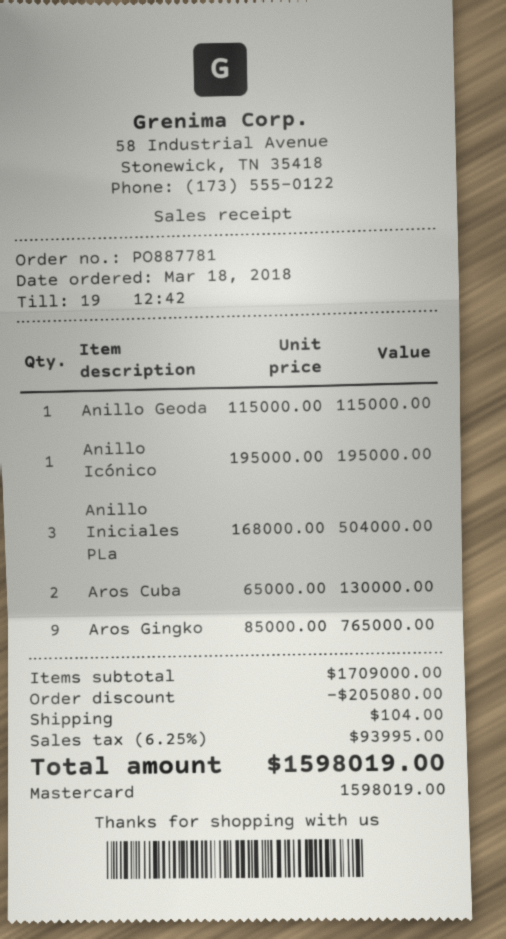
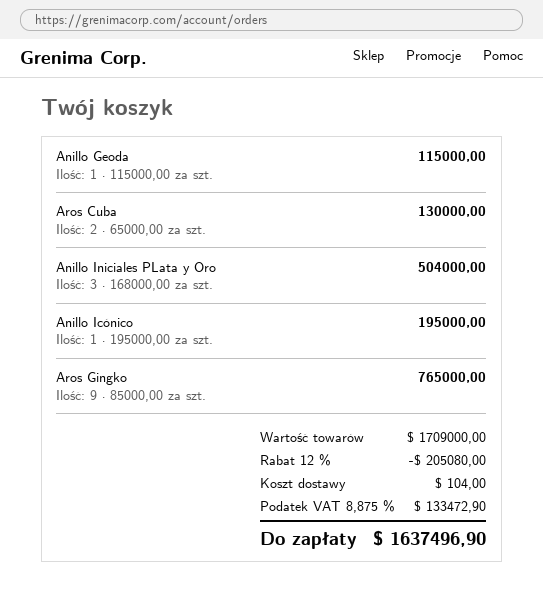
tax: 6.25% = 93995.00 -> 8.875% = 133472.90
total: 1598019.00 -> 1637496.90

